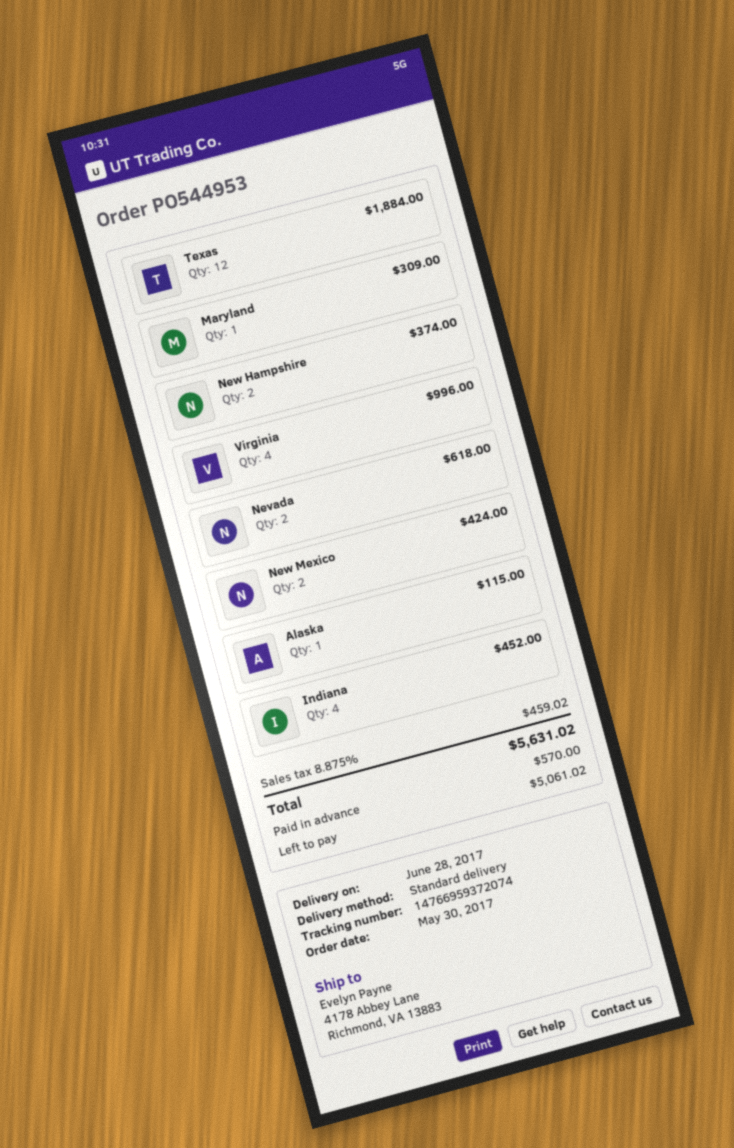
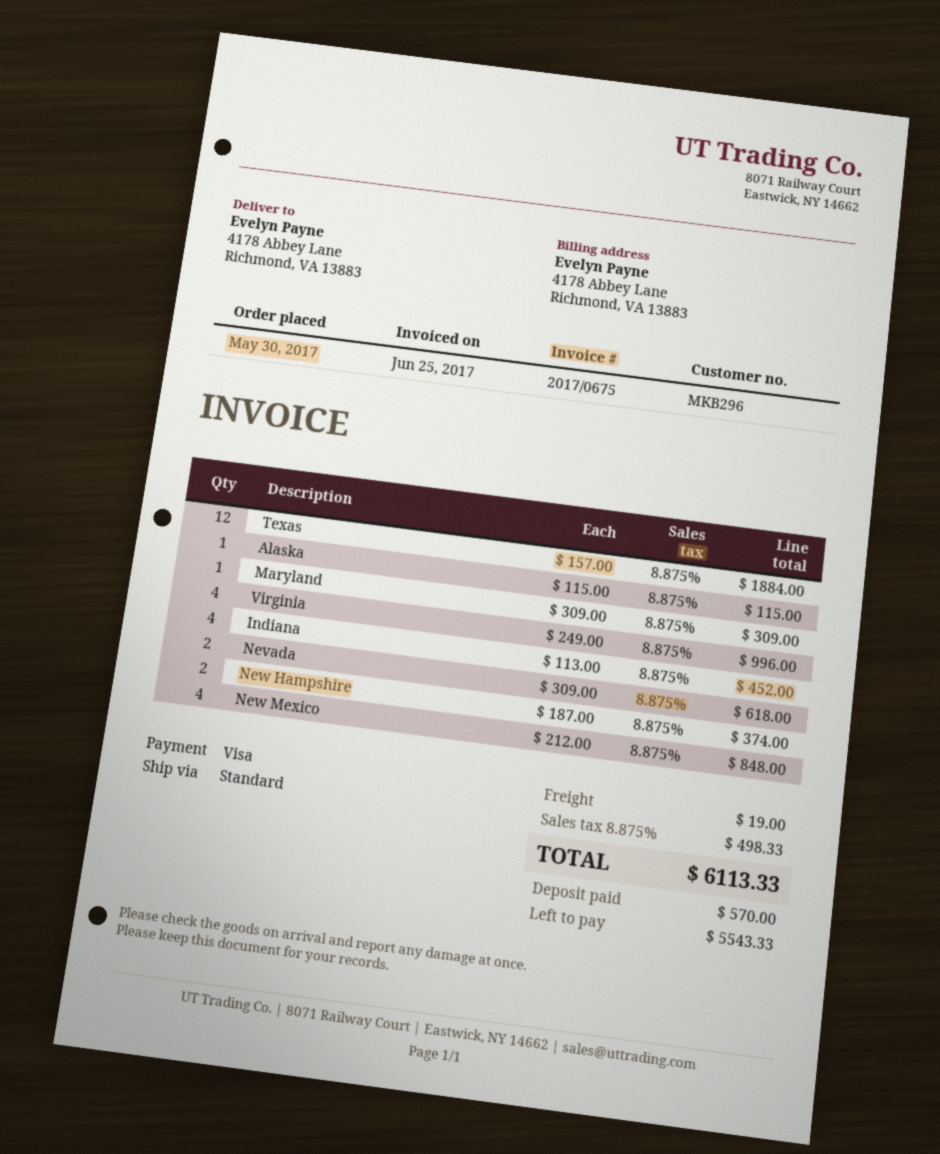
New Mexico: 2 for 424.00 -> 4 for 848.00
shipping: none -> 19.00
tax: 8.875% = 459.02 -> 8.875% = 498.33
total: 5631.02 -> 6113.33
balance: 5061.02 -> 5543.33

